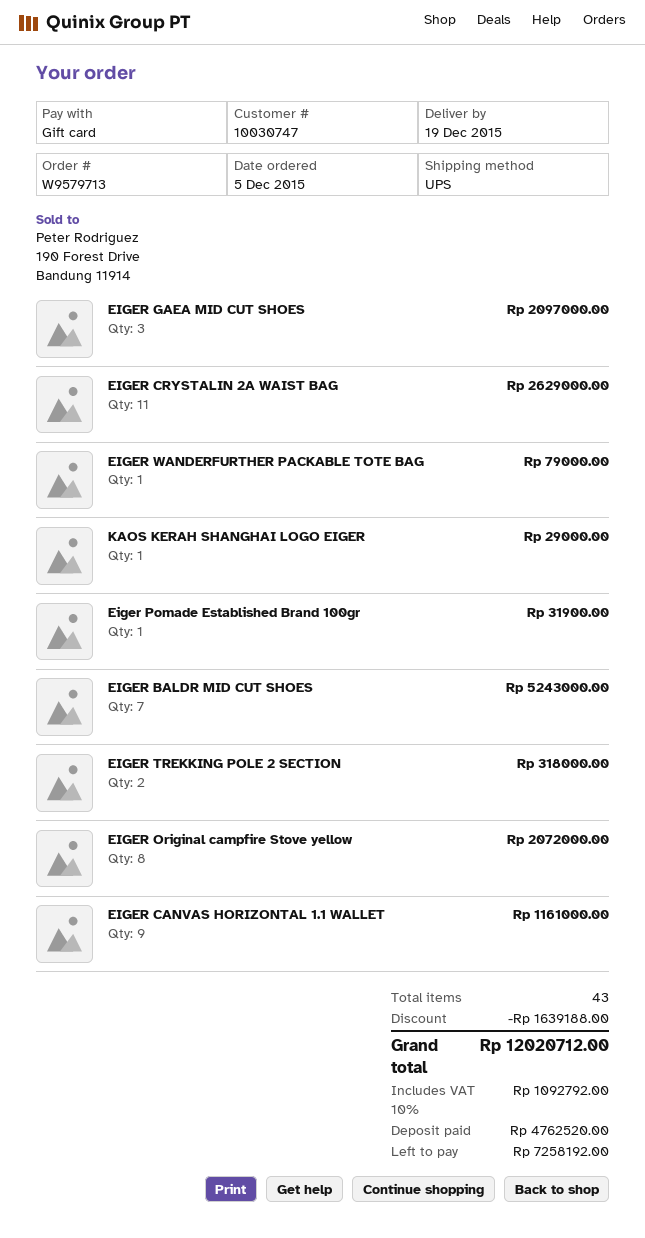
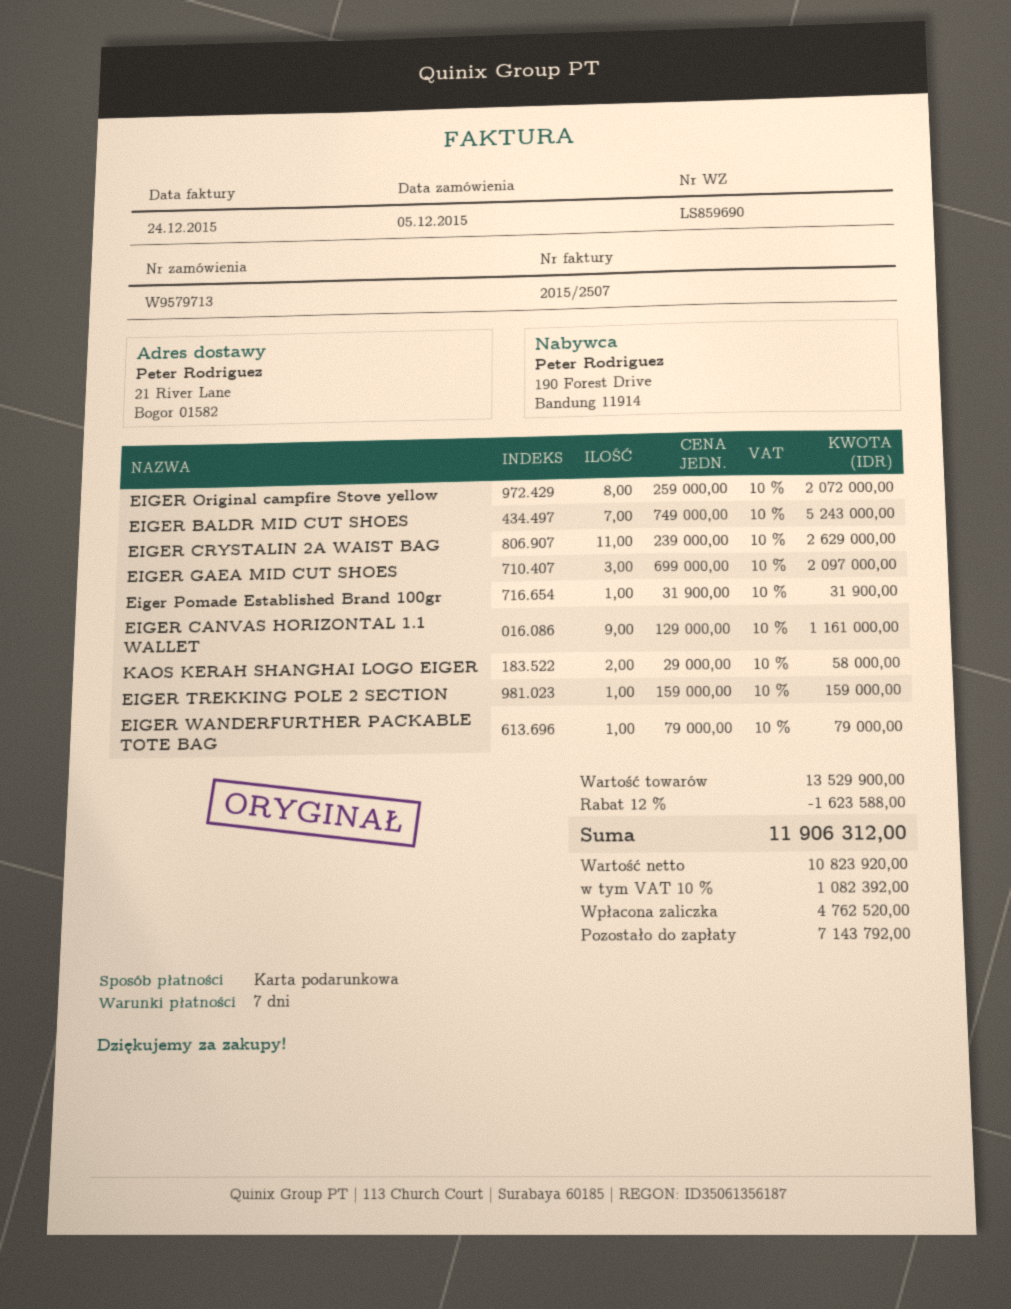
KAOS KERAH SHANGHAI LOGO EIGER: 1 for 29000.00 -> 2 for 58000.00
EIGER TREKKING POLE 2 SECTION: 2 for 318000.00 -> 1 for 159000.00
discount: 1639188.00 -> 1623588.00
tax: 10% = 1092792.00 -> 10% = 1082392.00
total: 12020712.00 -> 11906312.00
balance: 7258192.00 -> 7143792.00

